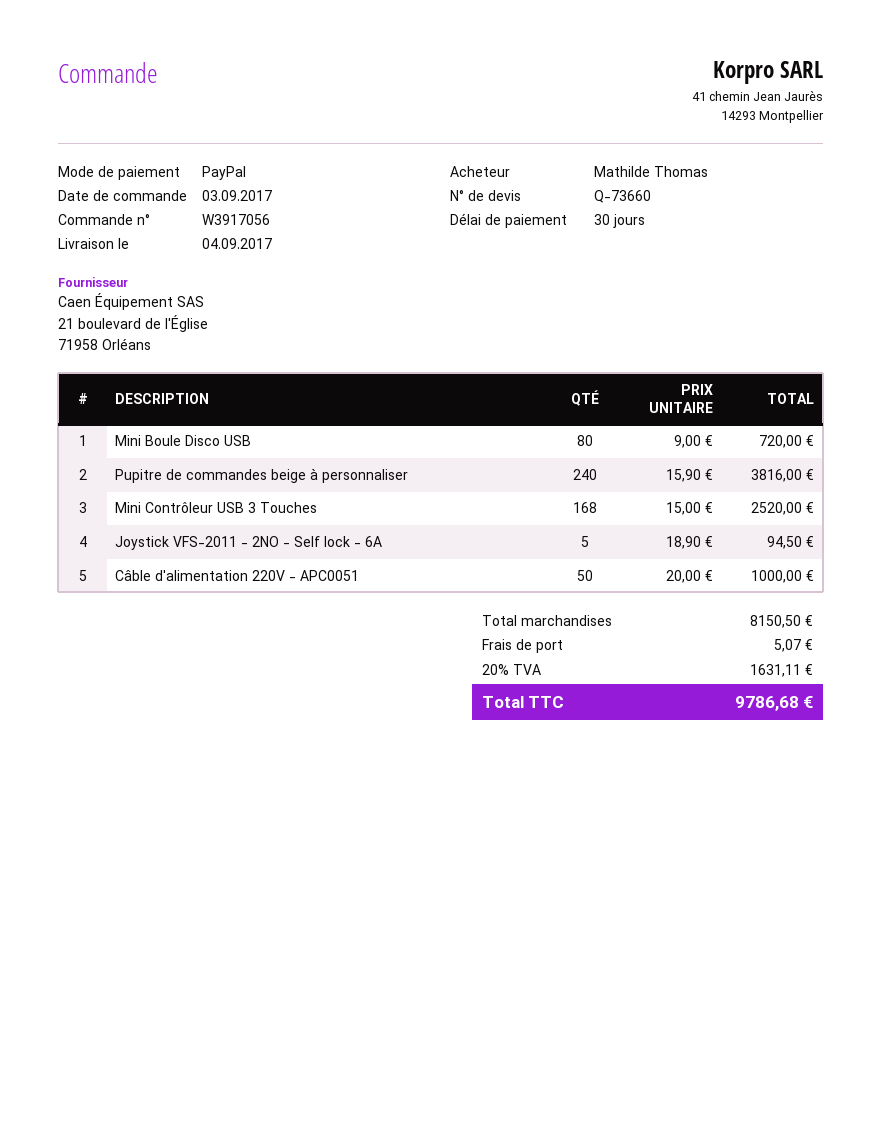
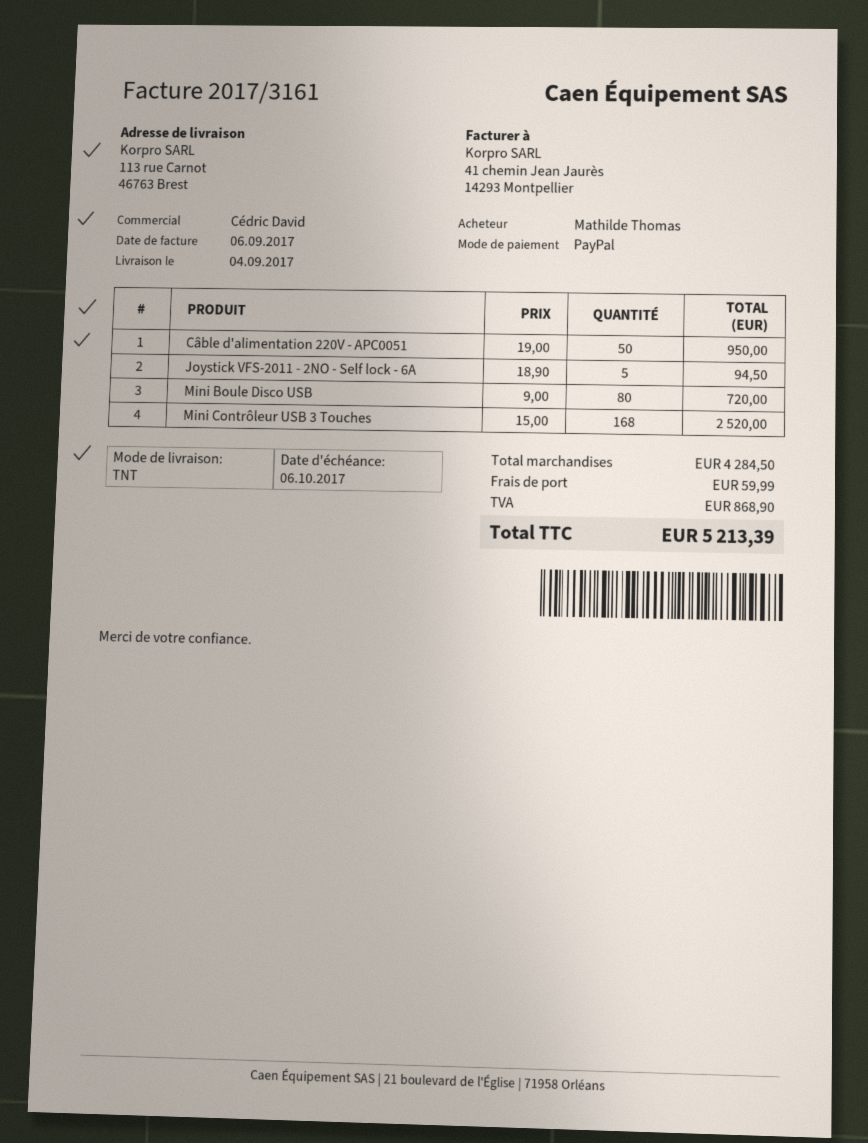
Pupitre de commandes beige à personnaliser: 240 x 15.90 = 3816.00 -> none
Câble d'alimentation 220V - APC0051: 50 x 20.00 = 1000.00 -> 50 x 19.00 = 950.00
subtotal: 8150.50 -> 4284.50
shipping: 5.07 -> 59.99
tax: 1631.11 -> 868.90
total: 9786.68 -> 5213.39

